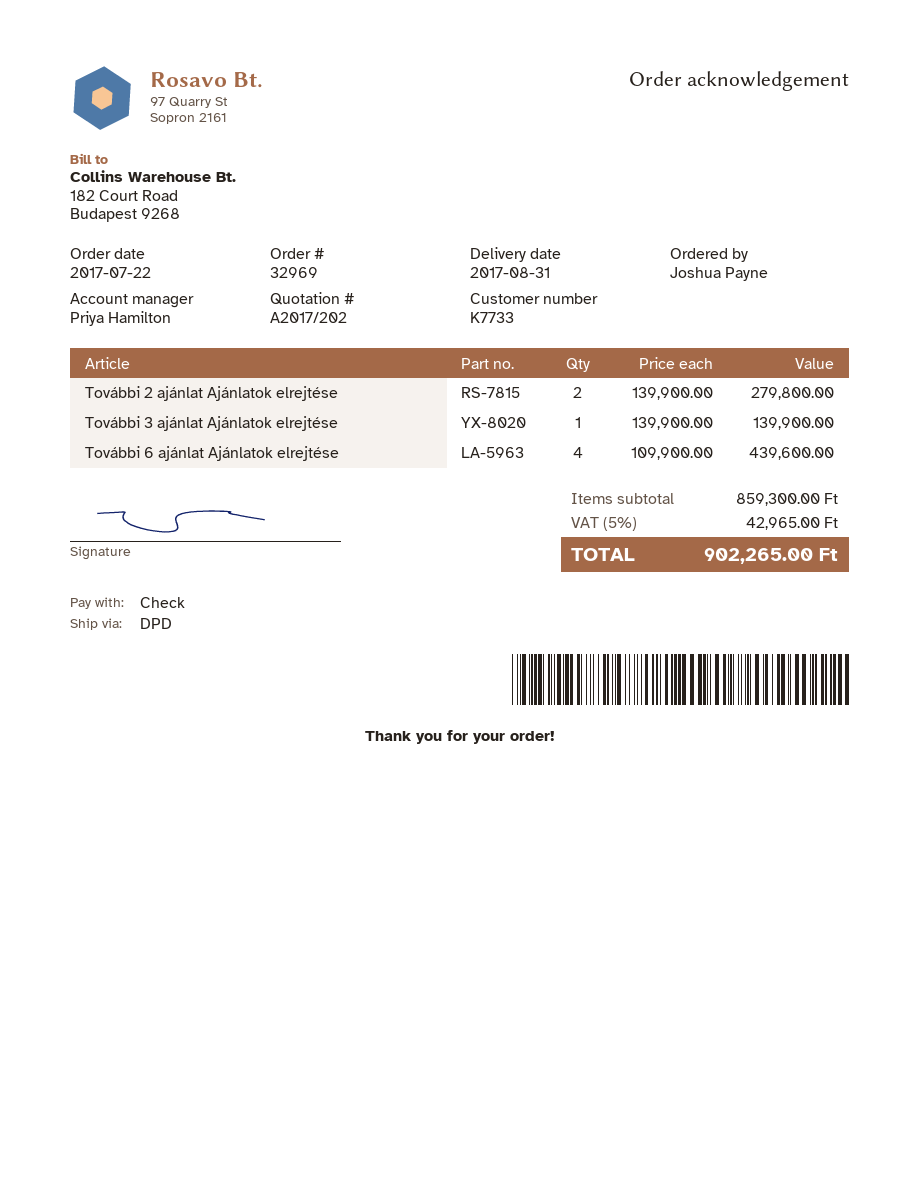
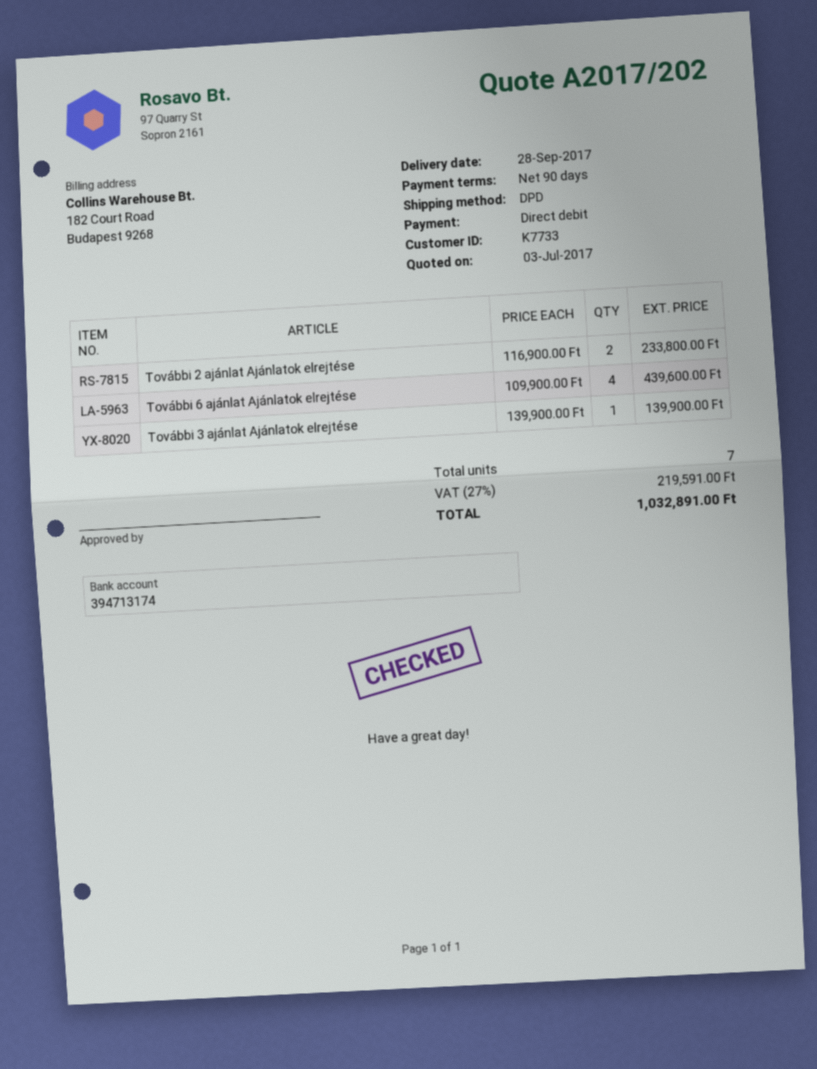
delivery date: 2017-08-31 -> 2017-09-28
payment method: cheque -> direct debit
További 2 ajánlat Ajánlatok elrejtése: 2 x 139900.00 = 279800.00 -> 2 x 116900.00 = 233800.00
tax: 5% = 42965.00 -> 27% = 219591.00
total: 902265.00 -> 1032891.00

